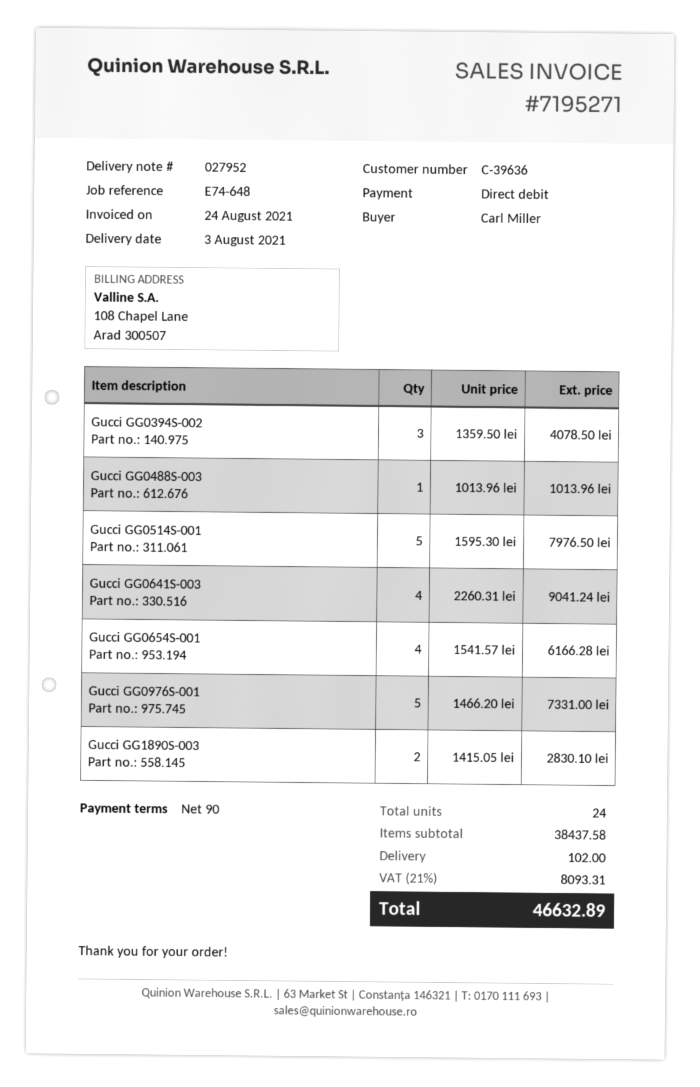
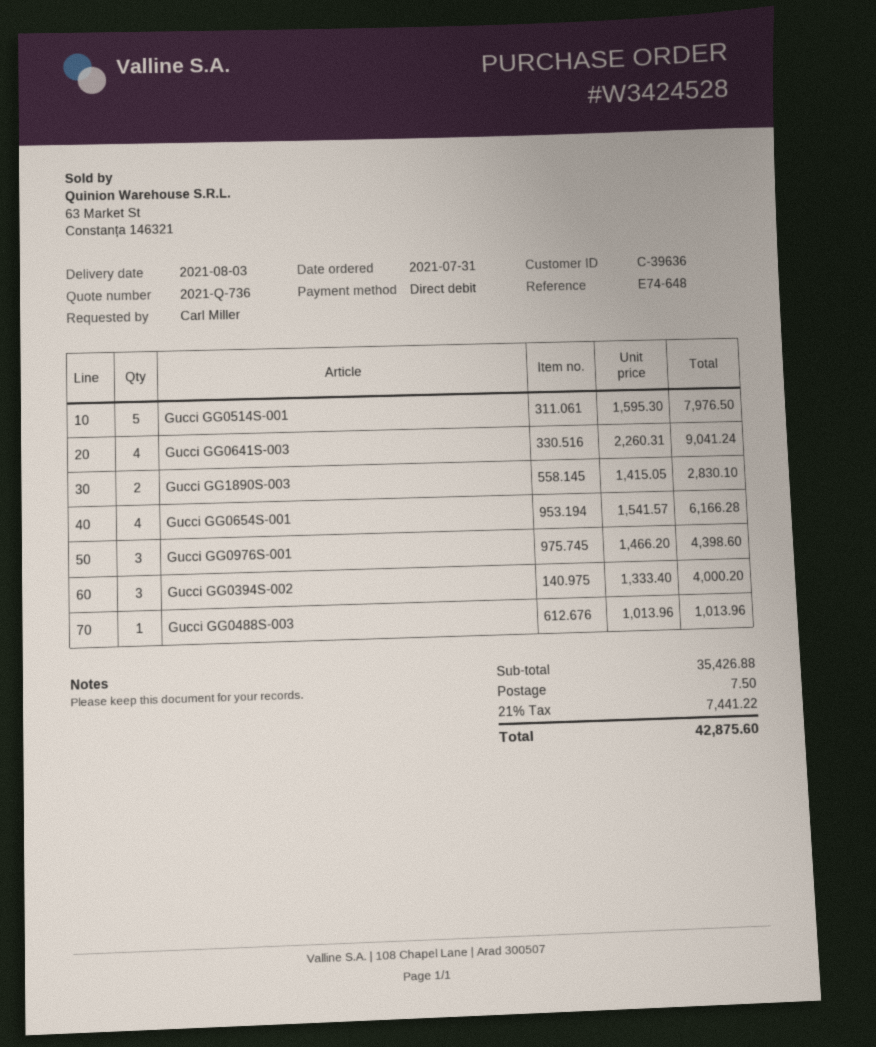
Gucci GG0394S-002: 3 x 1359.50 = 4078.50 -> 3 x 1333.40 = 4000.20
Gucci GG0976S-001: 5 x 1466.20 = 7331.00 -> 3 x 1466.20 = 4398.60
subtotal: 38437.58 -> 35426.88
shipping: 102.00 -> 7.50
tax: 21% = 8093.31 -> 21% = 7441.22
total: 46632.89 -> 42875.60

